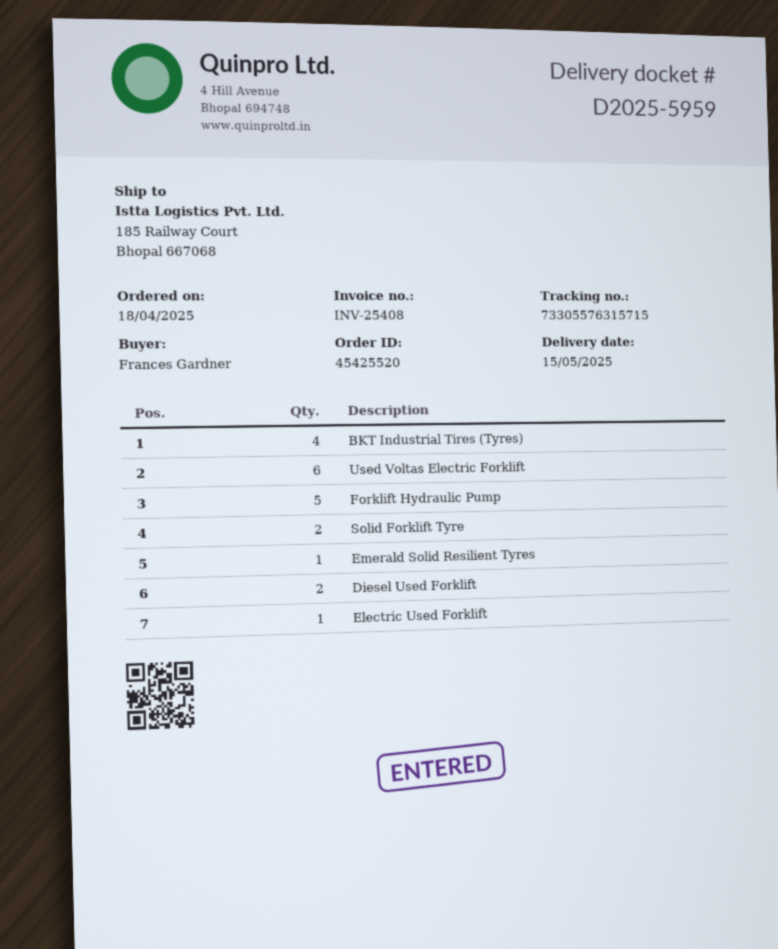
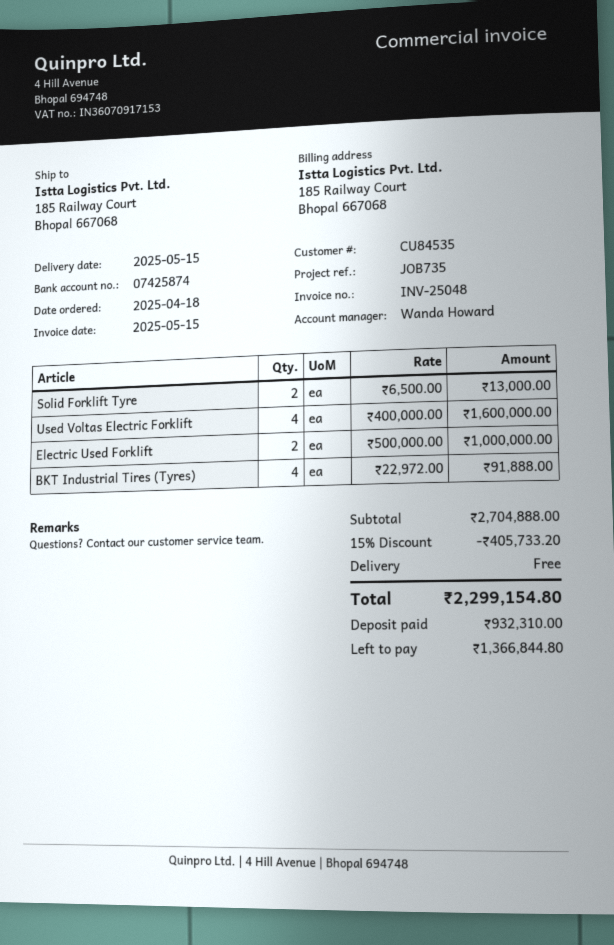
invoice number: INV-25408 -> INV-25048
Used Voltas Electric Forklift: 6 -> 4
Forklift Hydraulic Pump: 5 -> none
Emerald Solid Resilient Tyres: 1 -> none
Diesel Used Forklift: 2 -> none
Electric Used Forklift: 1 -> 2

